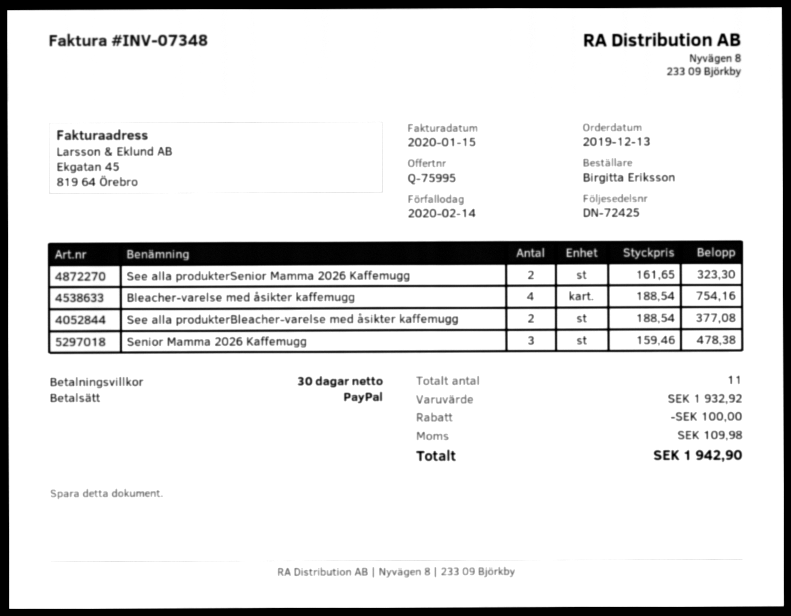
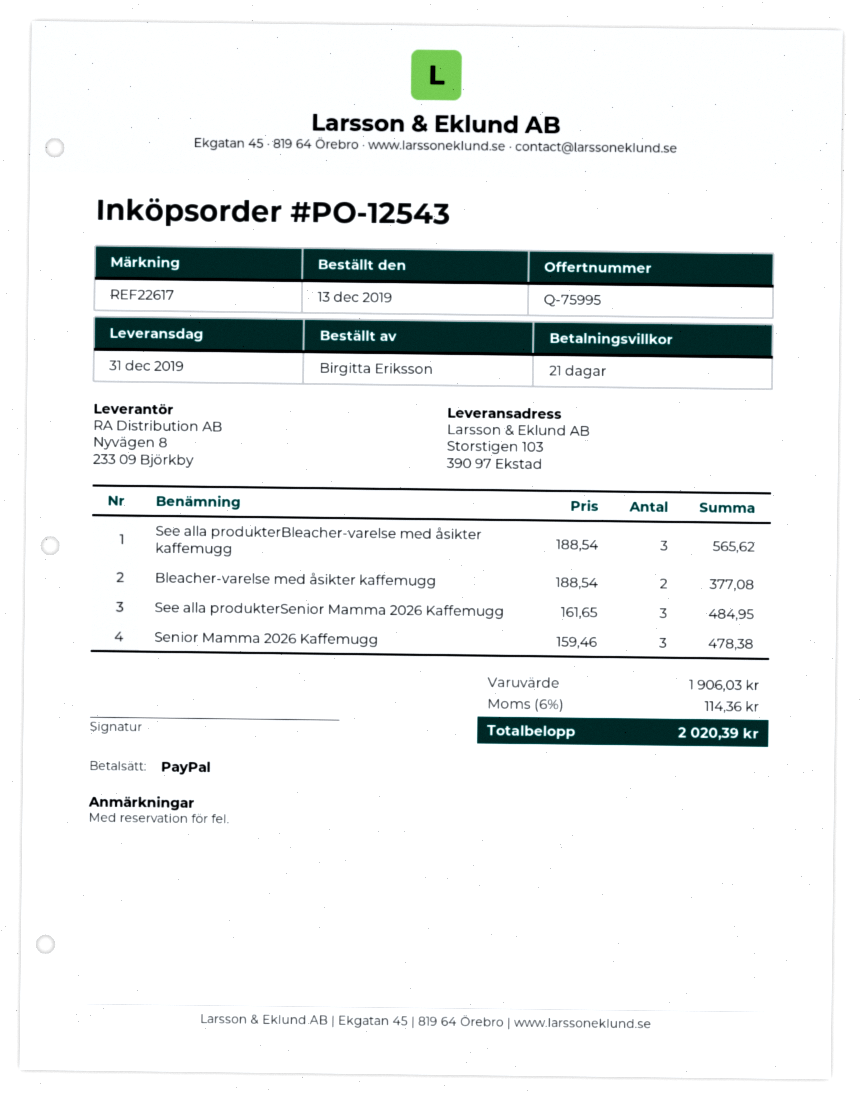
payment terms: 30 days -> 21 days
See alla produkterSenior Mamma 2026 Kaffemugg: 2 x 161.65 = 323.30 -> 3 x 161.65 = 484.95
Bleacher-varelse med åsikter kaffemugg: 4 x 188.54 = 754.16 -> 2 x 188.54 = 377.08
See alla produkterBleacher-varelse med åsikter kaffemugg: 2 x 188.54 = 377.08 -> 3 x 188.54 = 565.62
subtotal: 1932.92 -> 1906.03
discount: 100.00 -> none
tax: 109.98 -> 114.36
total: 1942.90 -> 2020.39

